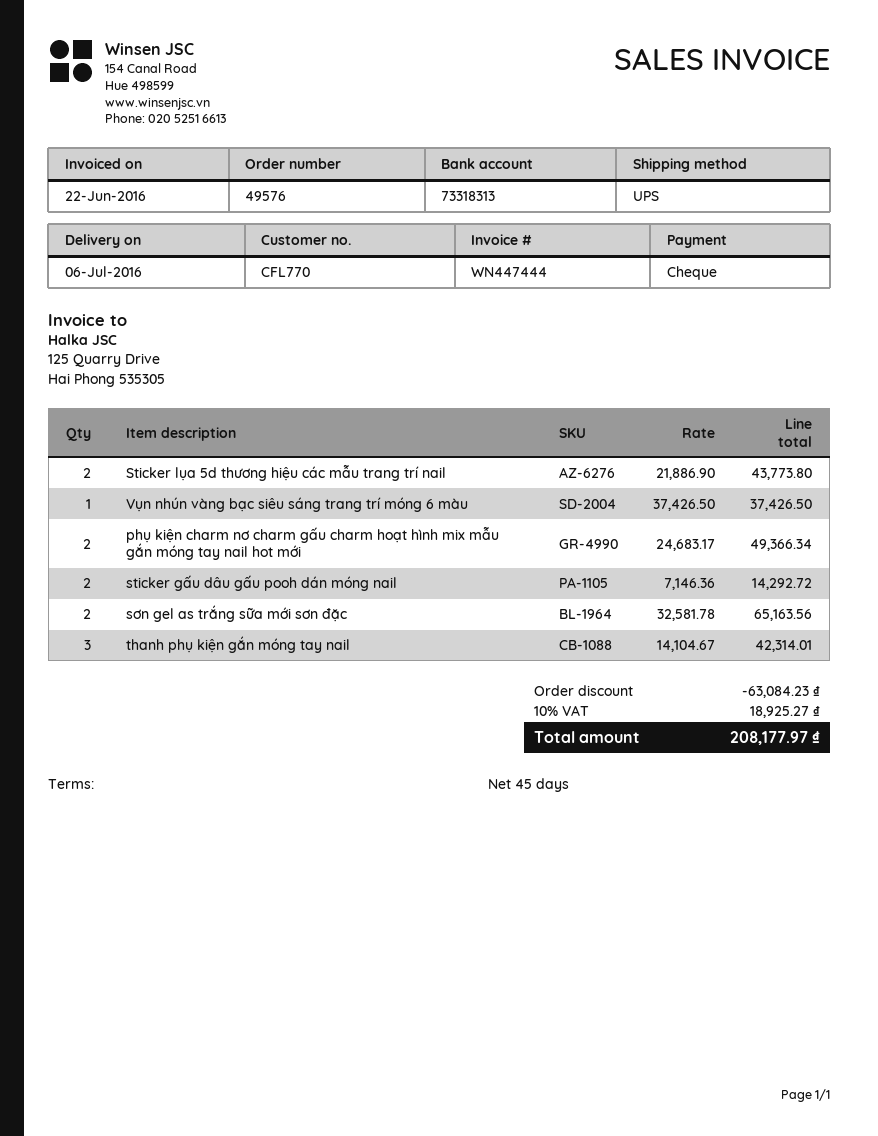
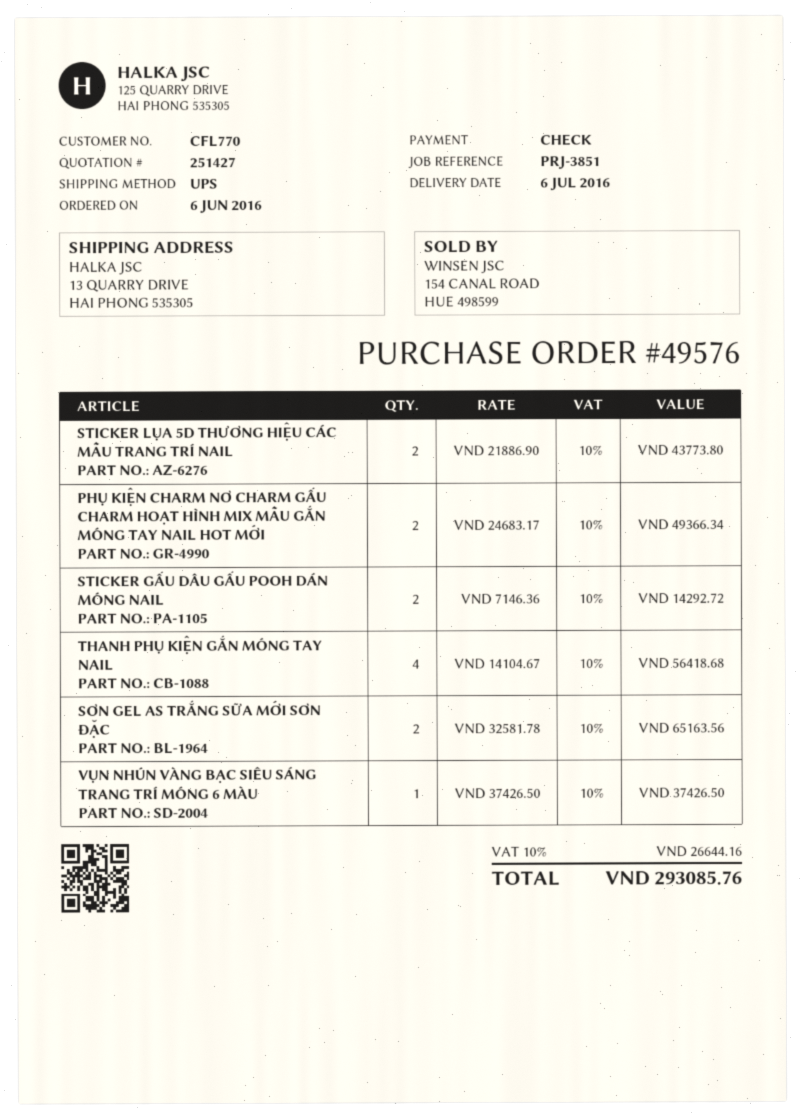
thanh phụ kiện gắn móng tay nail: 3 x 14104.67 = 42314.01 -> 4 x 14104.67 = 56418.68
discount: 63084.23 -> none
tax: 10% = 18925.27 -> 10% = 26644.16
total: 208177.97 -> 293085.76

